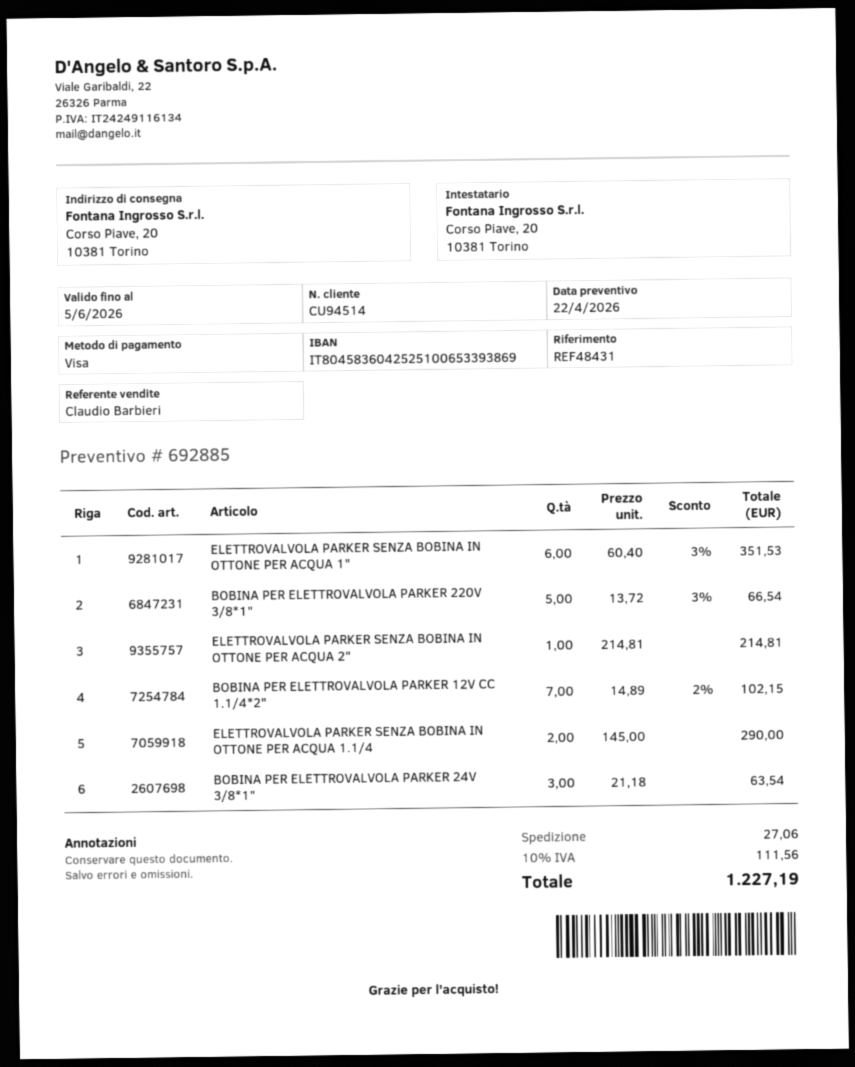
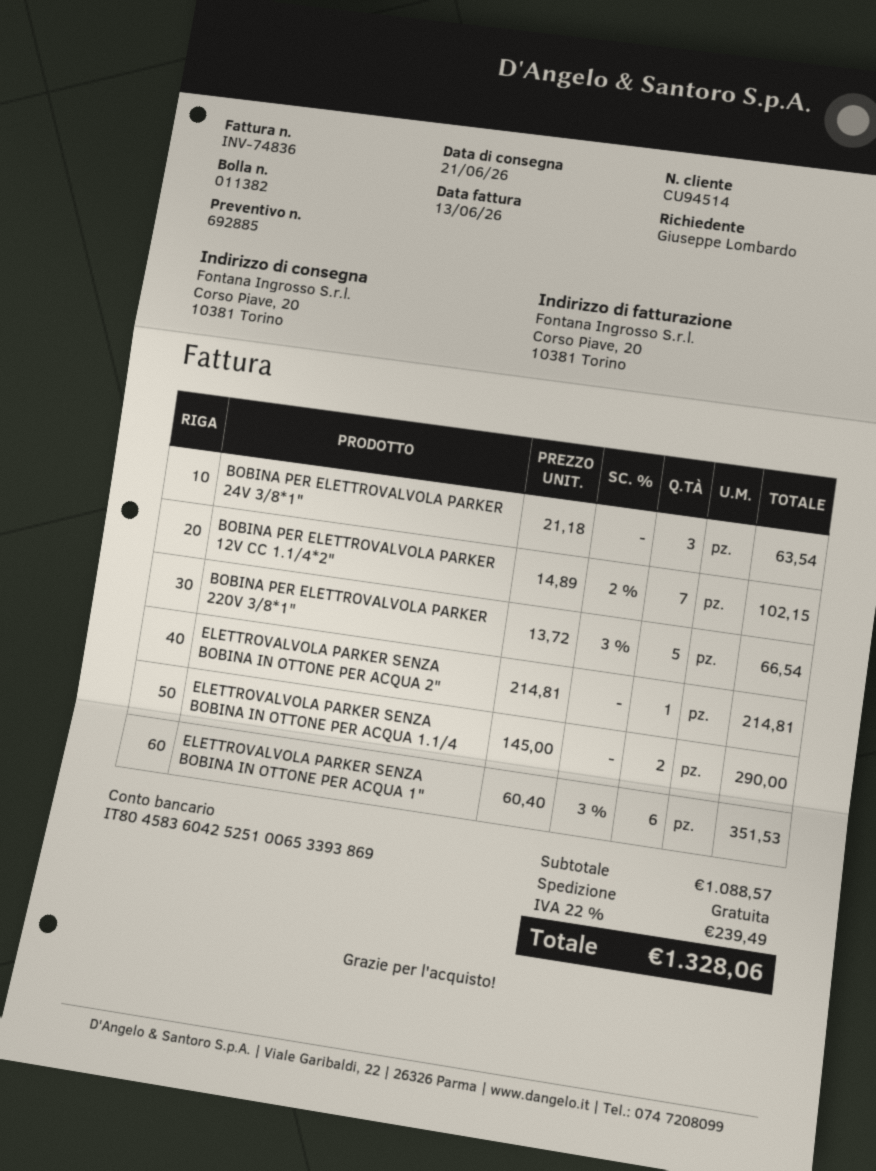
shipping: 27.06 -> 0.00
tax: 10% = 111.56 -> 22% = 239.49
total: 1227.19 -> 1328.06

